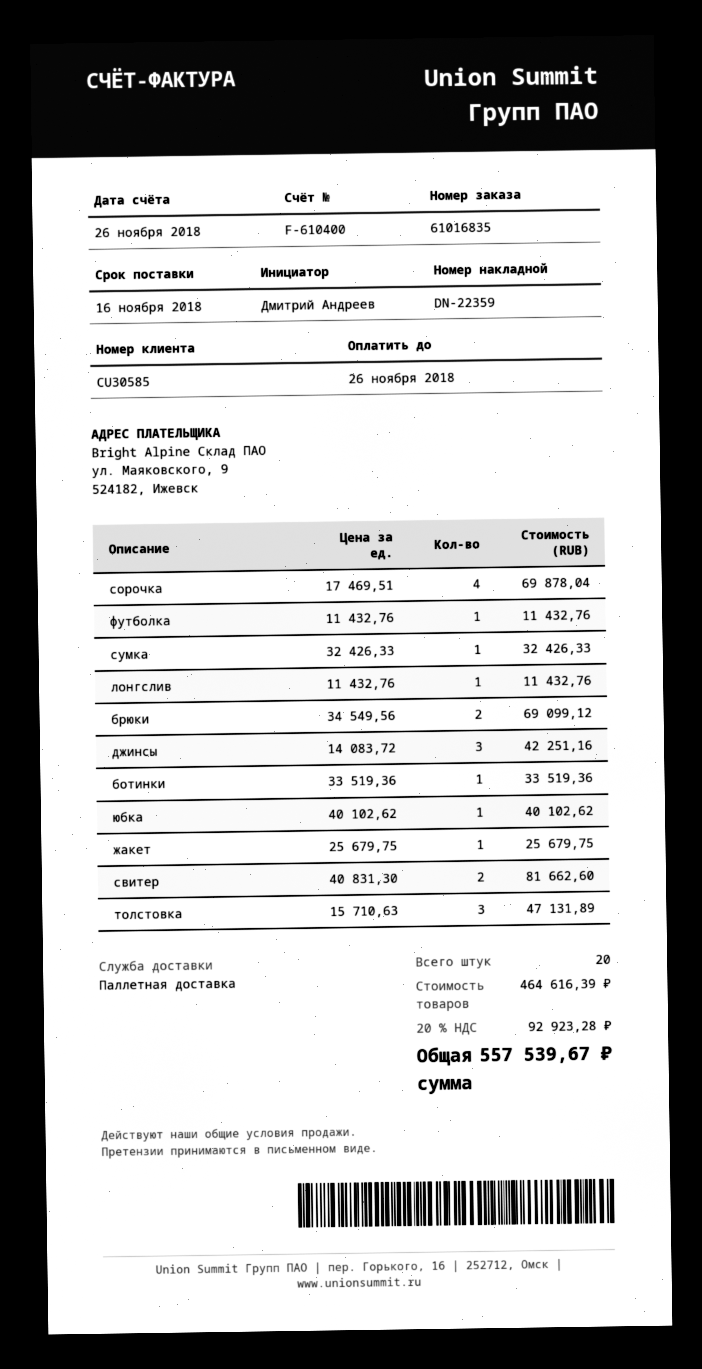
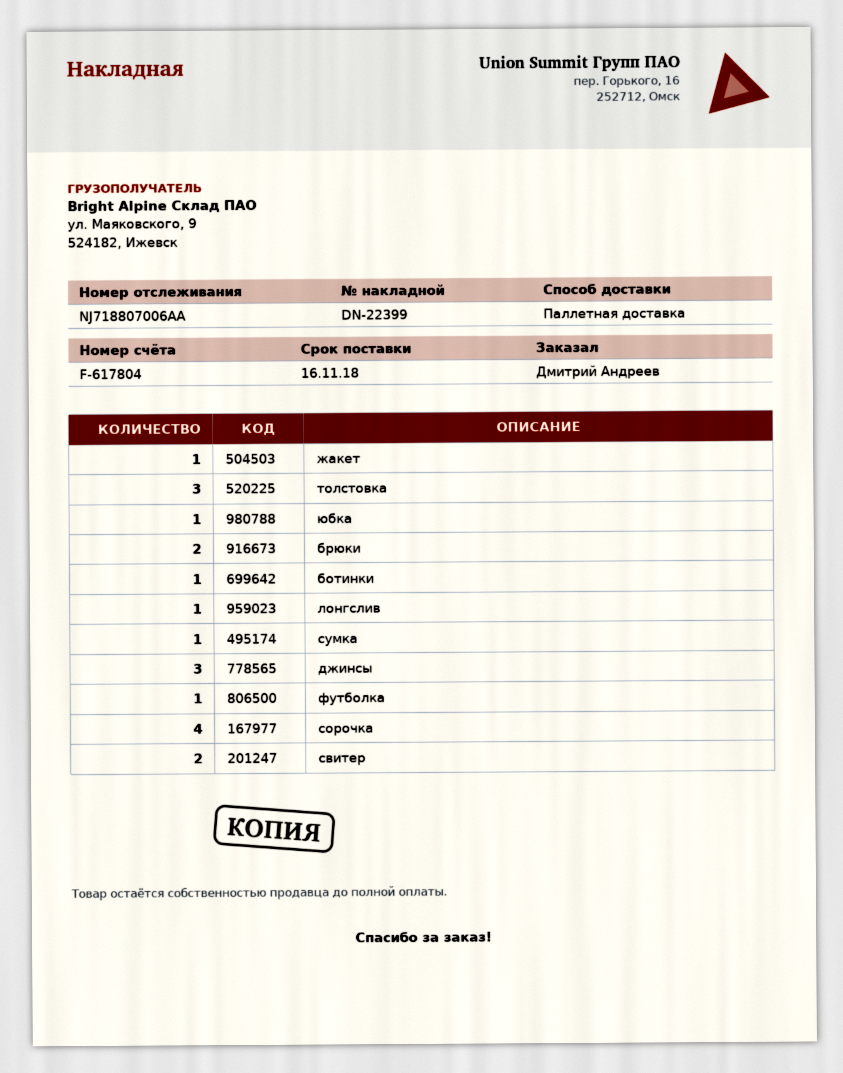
delivery note number: DN-22359 -> DN-22399
invoice number: F-610400 -> F-617804

